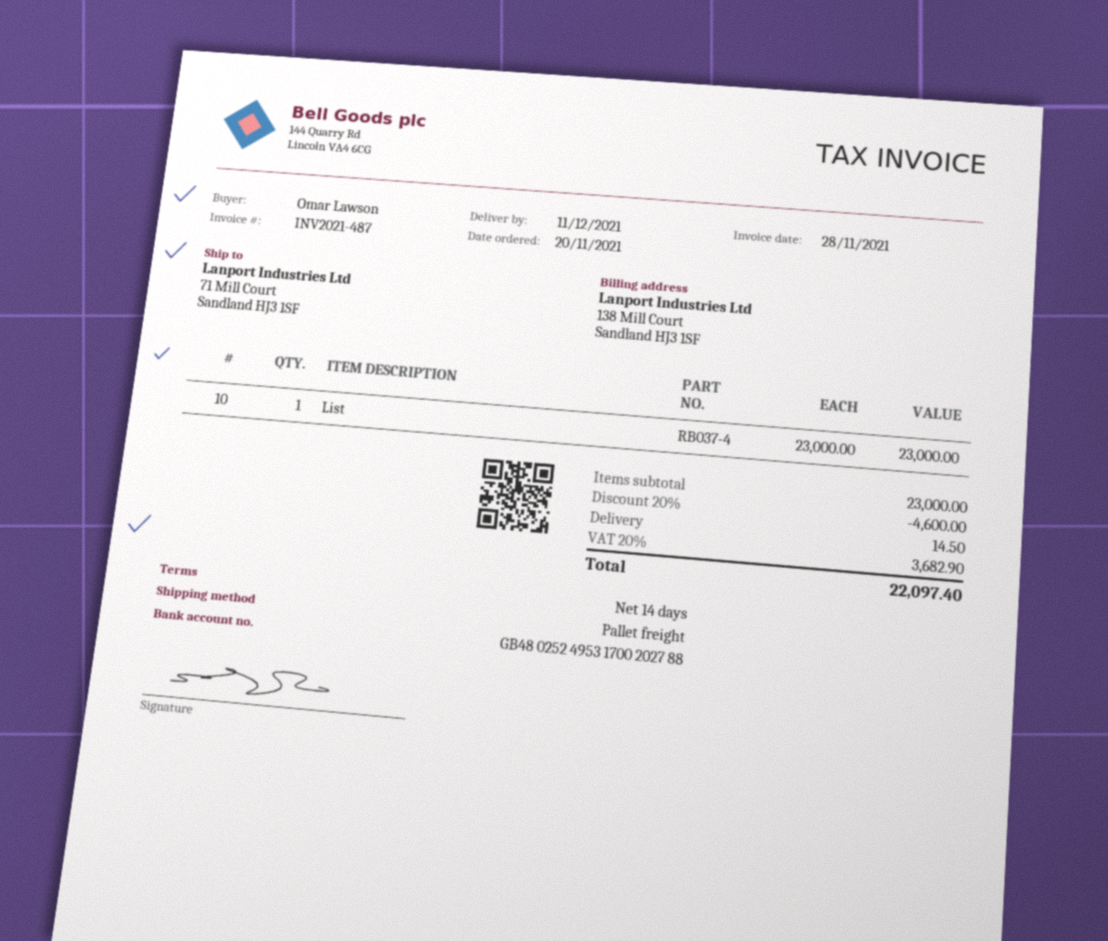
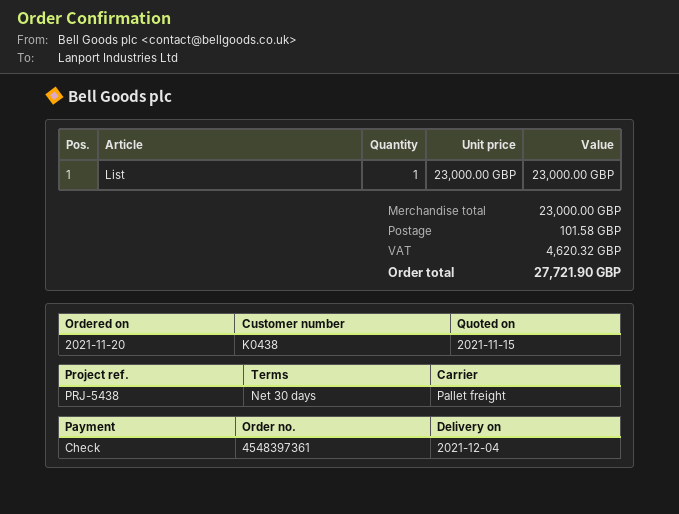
delivery date: 2021-12-11 -> 2021-12-04
payment terms: 14 days -> 30 days
discount: 20% = 4600.00 -> none
shipping: 14.50 -> 101.58
tax: 3682.90 -> 4620.32
total: 22097.40 -> 27721.90

